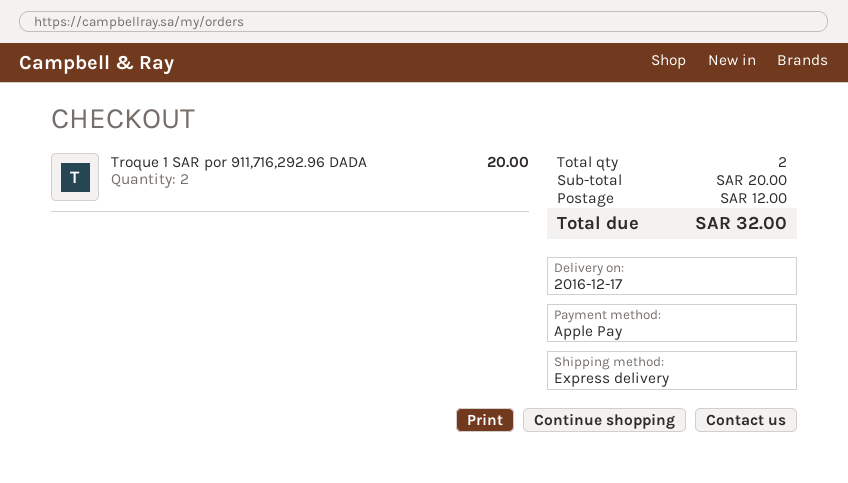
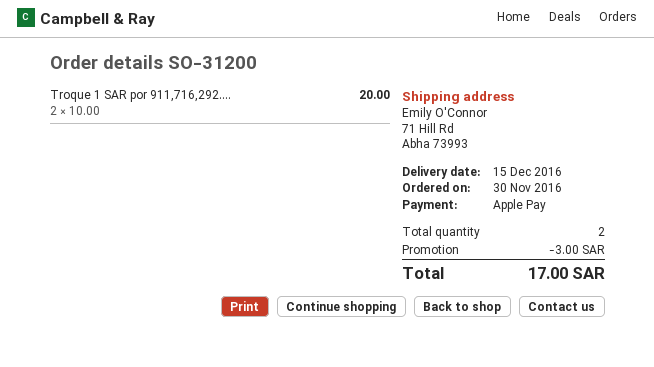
delivery date: 2016-12-17 -> 2016-12-15
discount: none -> 3.00
shipping: 12.00 -> none
total: 32.00 -> 17.00

